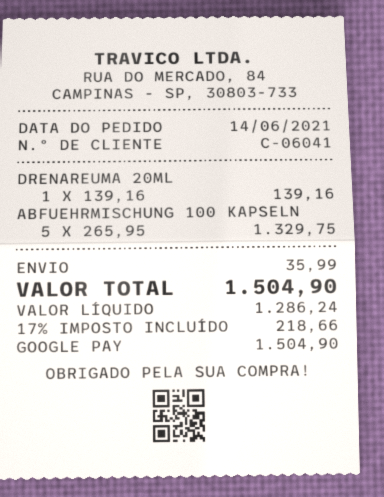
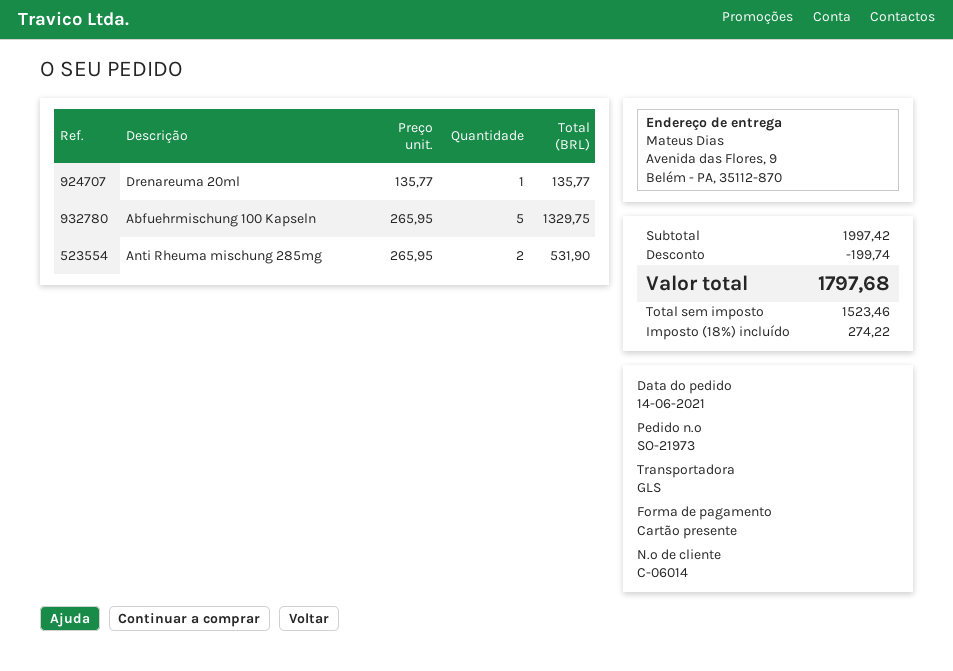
customer number: C-06041 -> C-06014
payment method: Google Pay -> gift card
DRENAREUMA 20ML: 1 x 139.16 = 139.16 -> 1 x 135.77 = 135.77
Anti Rheuma mischung 285mg: none -> 2 x 265.95 = 531.90
discount: none -> 199.74
shipping: 35.99 -> none
net: 1286.24 -> 1523.46
tax: 17% = 218.66 -> 18% = 274.22
total: 1504.90 -> 1797.68

